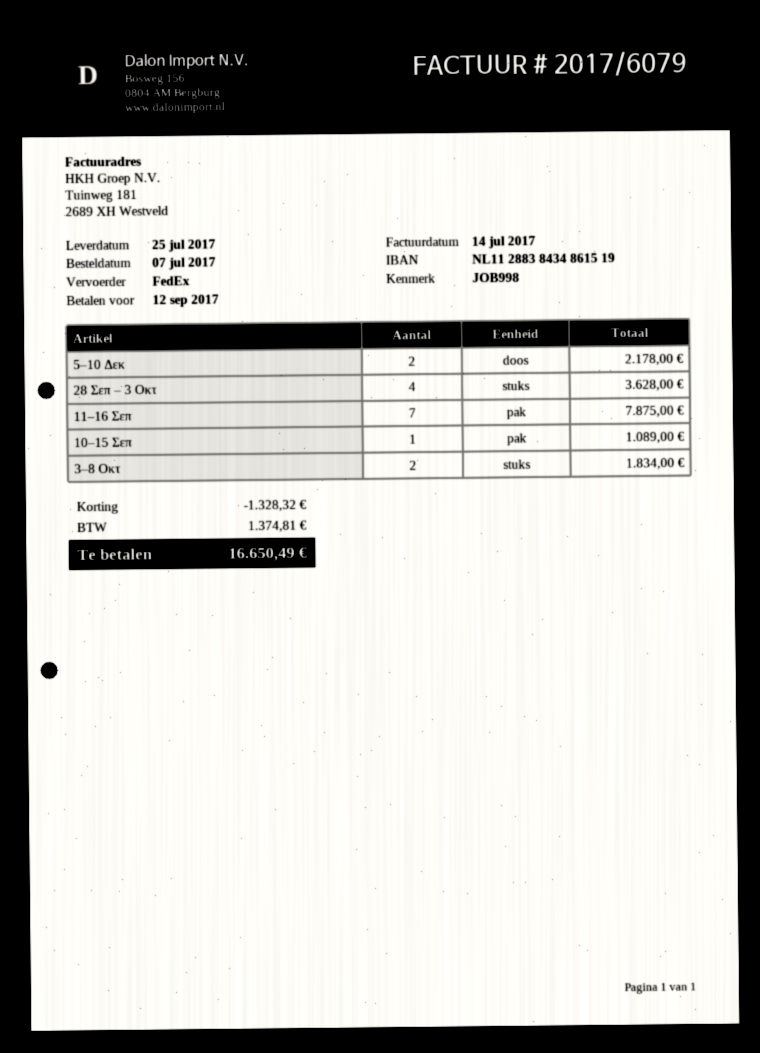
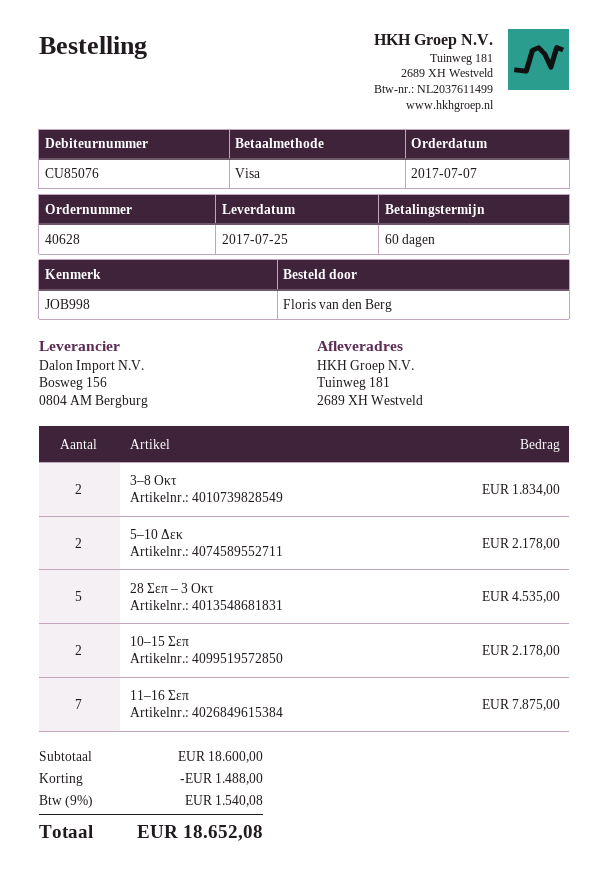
28 Σεπ – 3 Οκτ: 4 for 3628.00 -> 5 for 4535.00
10–15 Σεπ: 1 for 1089.00 -> 2 for 2178.00
discount: 1328.32 -> 1488.00
tax: 1374.81 -> 1540.08
total: 16650.49 -> 18652.08

